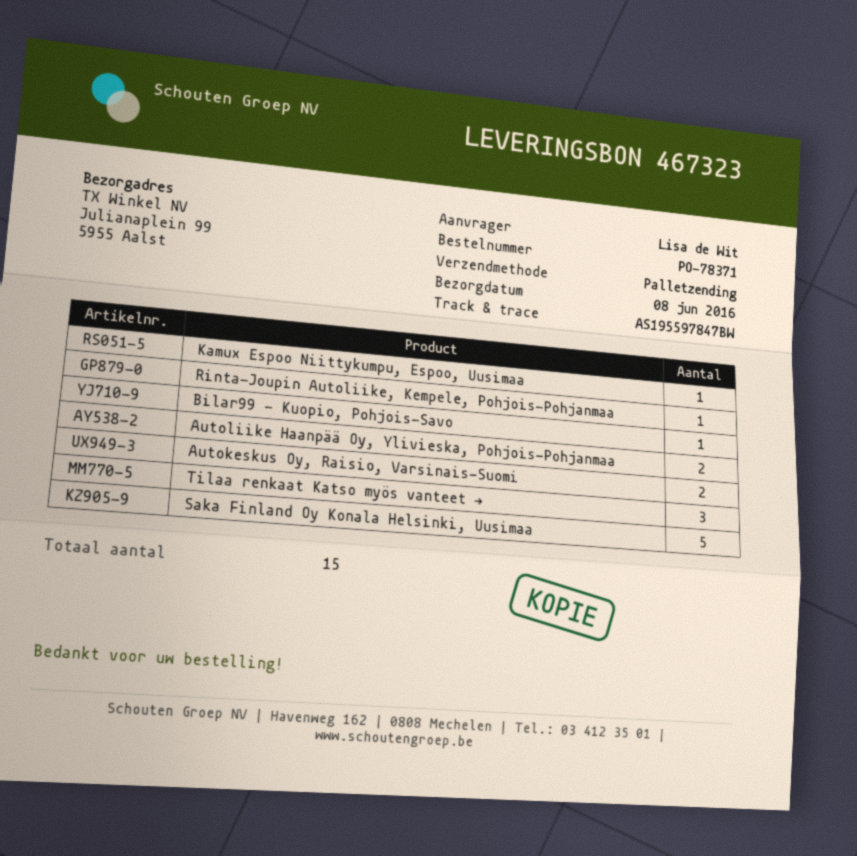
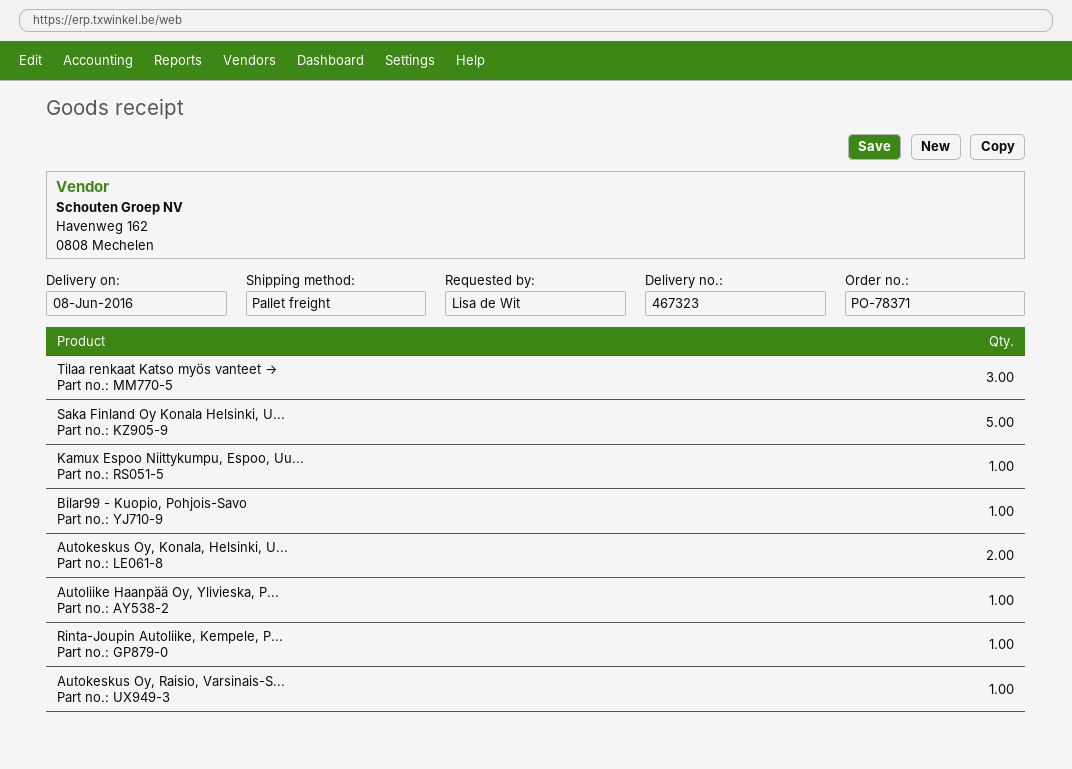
Autoliike Haanpää Oy, Ylivieska, Pohjois-Pohjanmaa: 2 -> 1
Autokeskus Oy, Raisio, Varsinais-Suomi: 2 -> 1
Autokeskus Oy, Konala, Helsinki, U...: none -> 2

